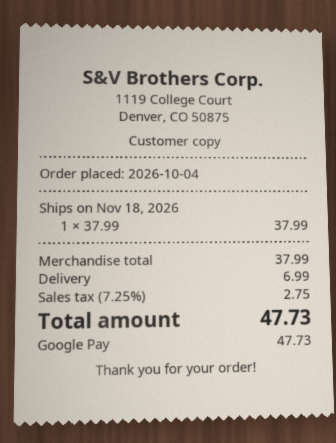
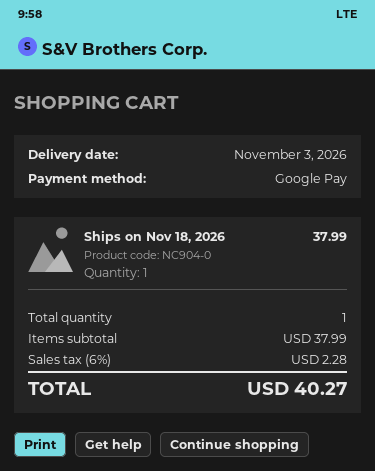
shipping: 6.99 -> none
tax: 7.25% = 2.75 -> 6% = 2.28
total: 47.73 -> 40.27

